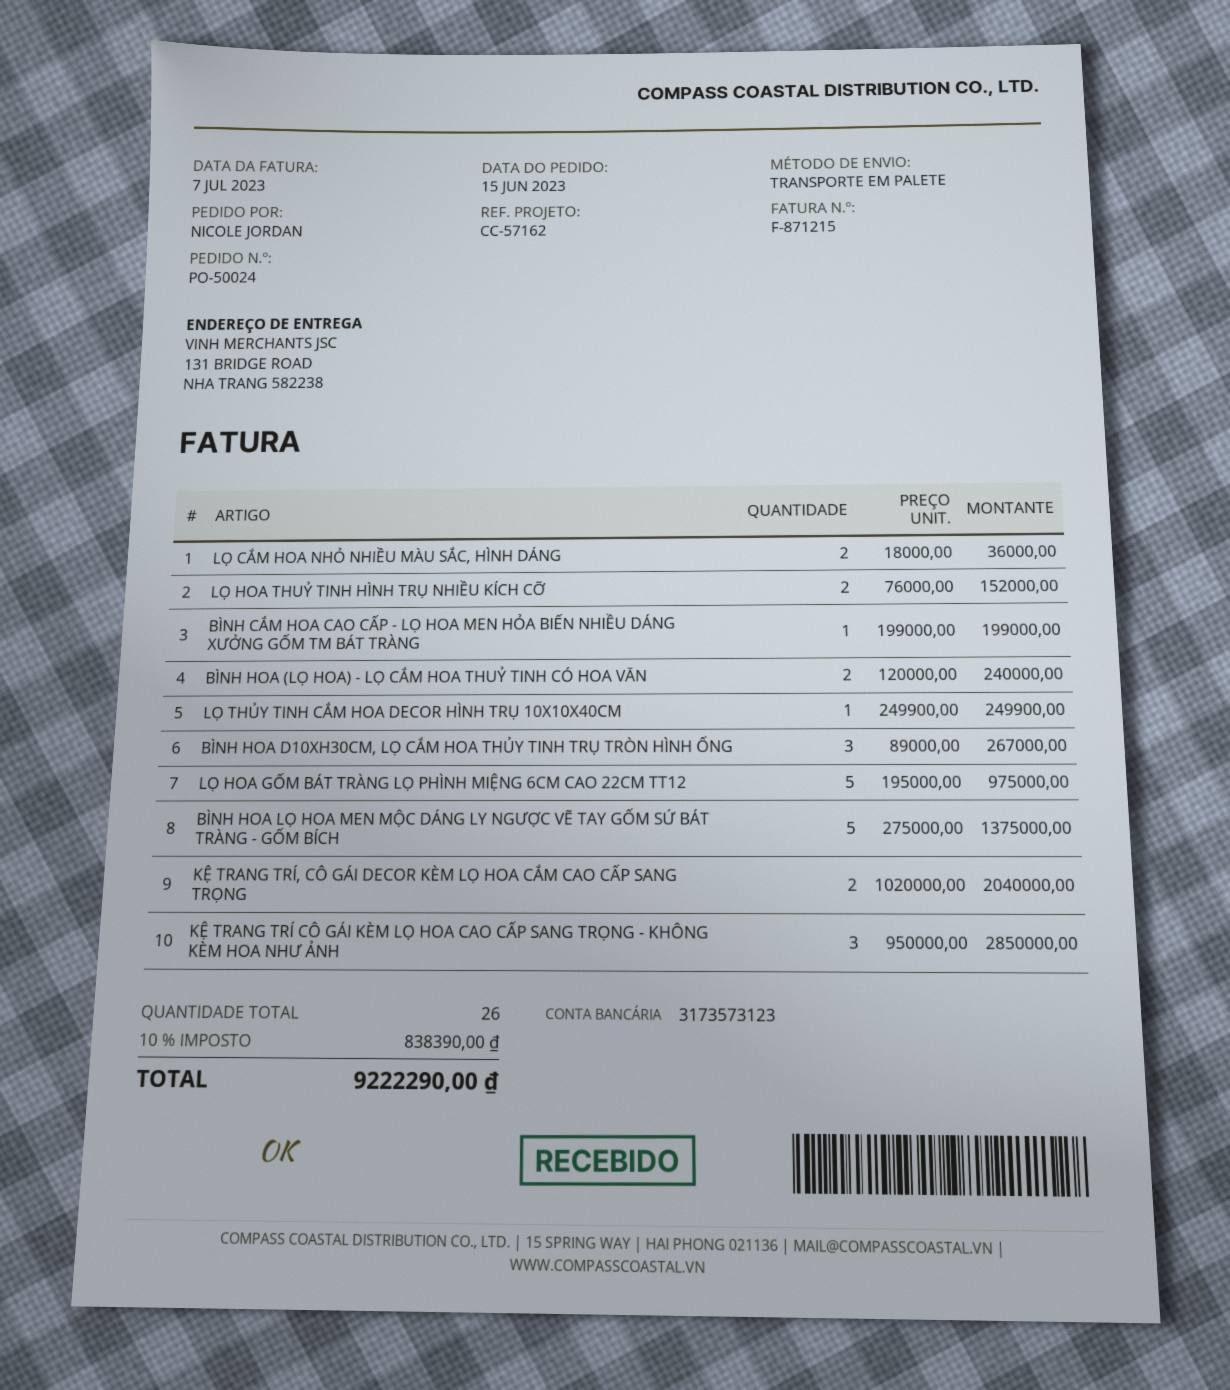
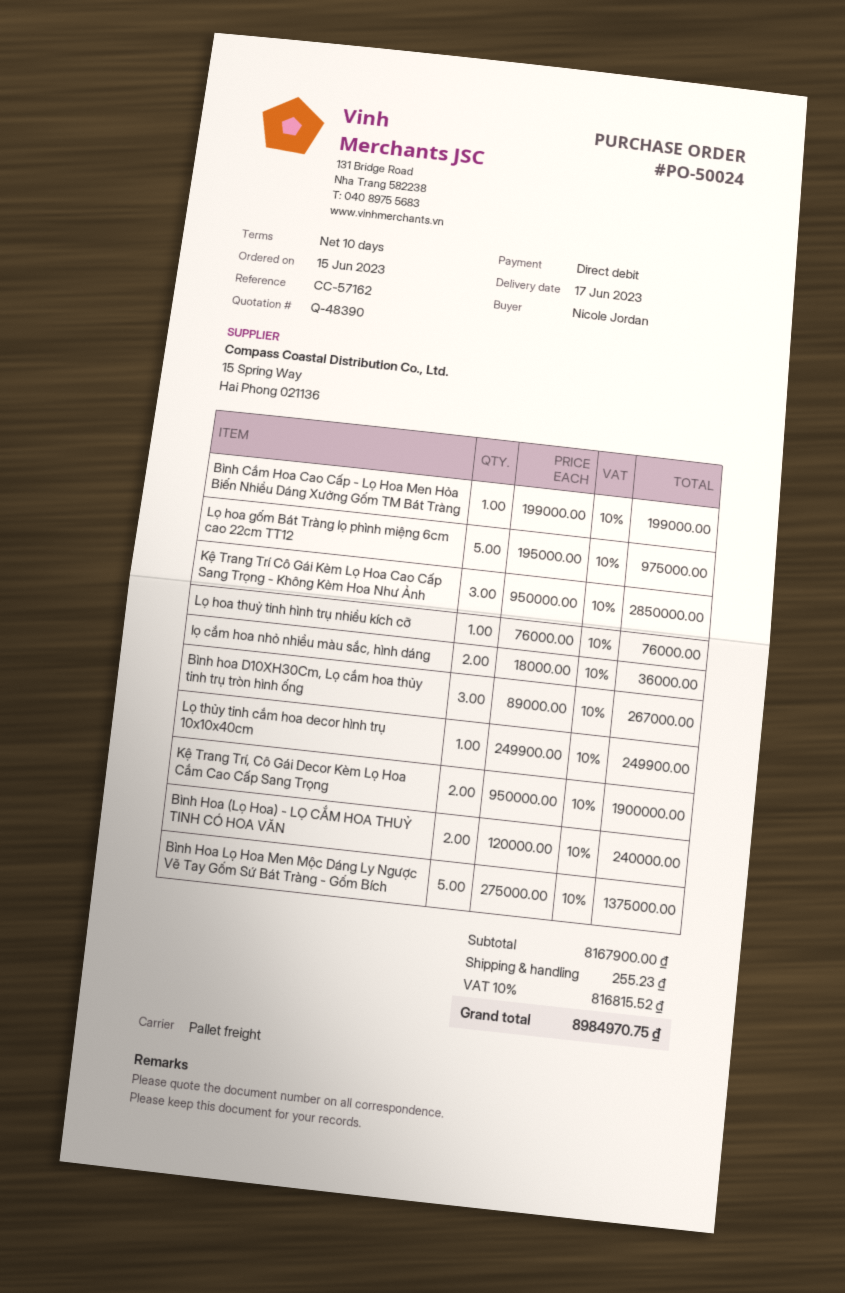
LỌ HOA THUỶ TINH HÌNH TRỤ NHIỀU KÍCH CỠ: 2 x 76000.00 = 152000.00 -> 1 x 76000.00 = 76000.00
KỆ TRANG TRÍ, CÔ GÁI DECOR KÈM LỌ HOA CẮM CAO CẤP SANG TRỌNG: 2 x 1020000.00 = 2040000.00 -> 2 x 950000.00 = 1900000.00
shipping: none -> 255.23
tax: 10% = 838390.00 -> 10% = 816815.52
total: 9222290.00 -> 8984970.75

